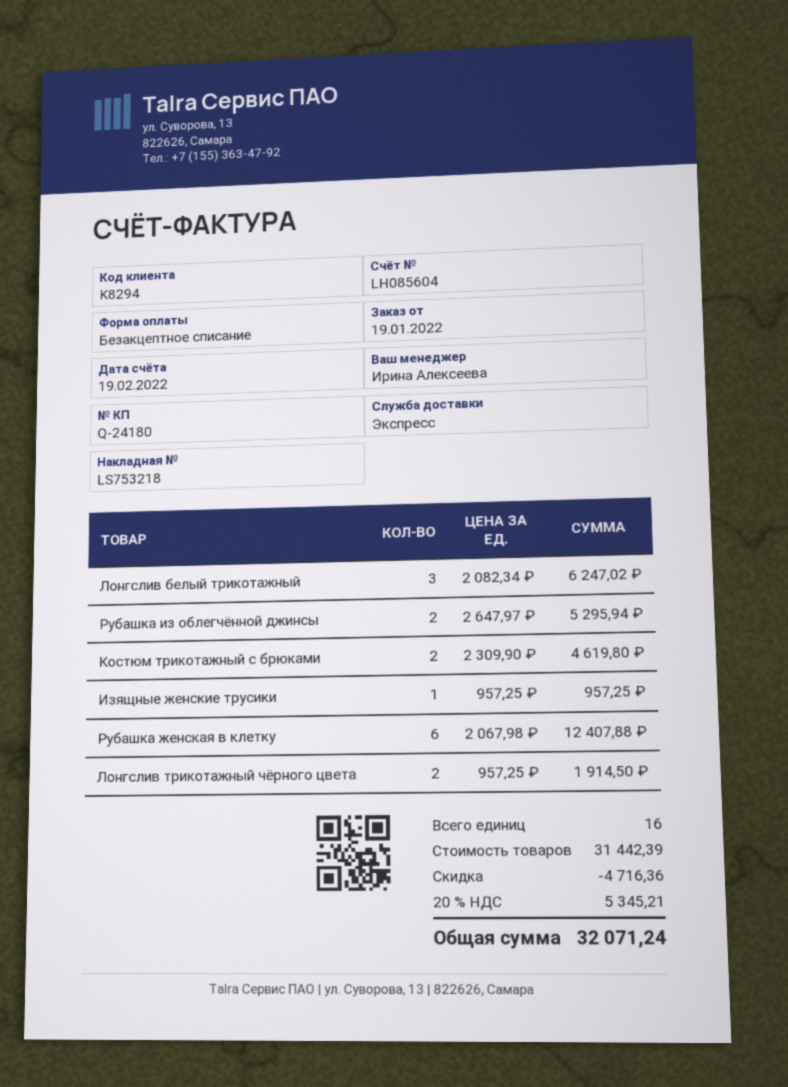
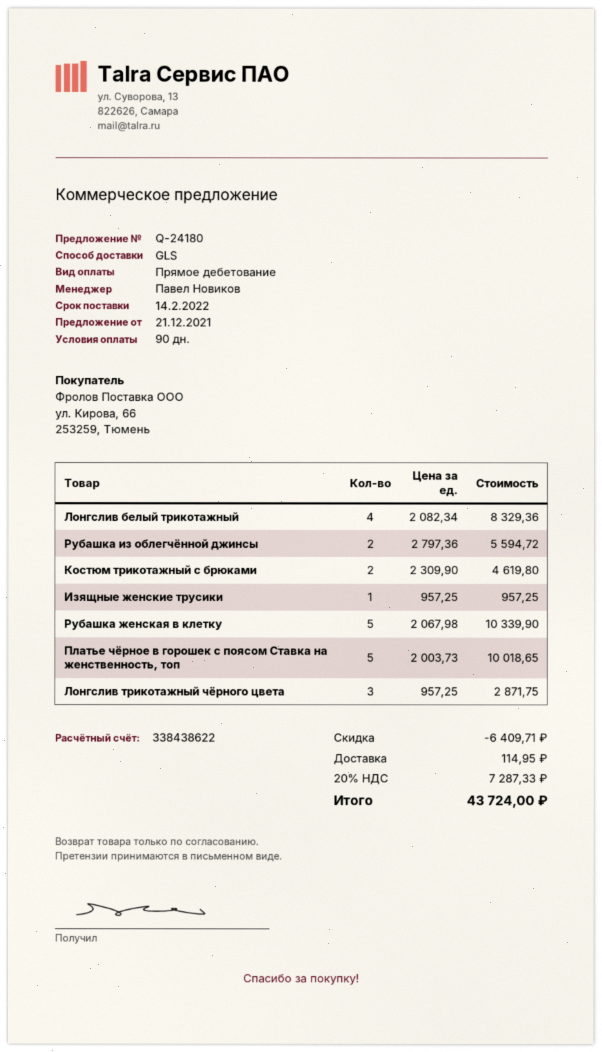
sales rep: Ирина Алексеева -> Павел Новиков
shipping method: express -> GLS
Лонгслив белый трикотажный: 3 x 2082.34 = 6247.02 -> 4 x 2082.34 = 8329.36
Рубашка из облегчённой джинсы: 2 x 2647.97 = 5295.94 -> 2 x 2797.36 = 5594.72
Рубашка женская в клетку: 6 x 2067.98 = 12407.88 -> 5 x 2067.98 = 10339.90
Лонгслив трикотажный чёрного цвета: 2 x 957.25 = 1914.50 -> 3 x 957.25 = 2871.75
Платье чёрное в горошек с поясом Ставка на женственность, топ: none -> 5 x 2003.73 = 10018.65
discount: 4716.36 -> 6409.71
shipping: none -> 114.95
tax: 20% = 5345.21 -> 20% = 7287.33
total: 32071.24 -> 43724.00

